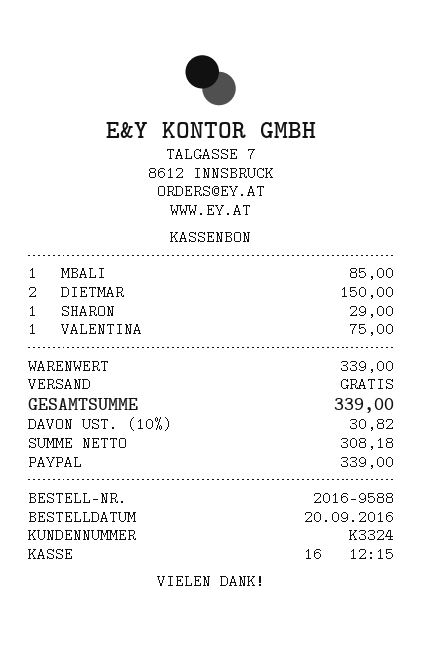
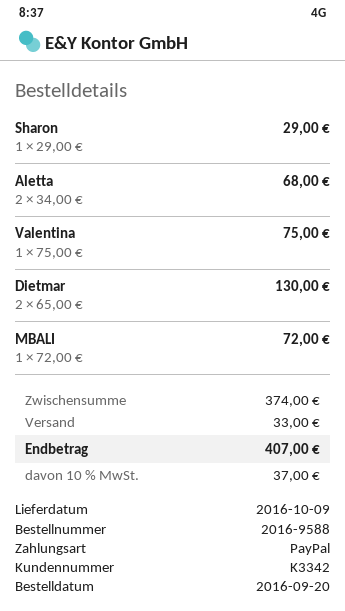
customer number: K3324 -> K3342
MBALI: 1 for 85.00 -> 1 for 72.00
DIETMAR: 2 for 150.00 -> 2 for 130.00
Aletta: none -> 2 for 68.00
subtotal: 339.00 -> 374.00
shipping: 0.00 -> 33.00
tax: 10% = 30.82 -> 10% = 37.00
total: 339.00 -> 407.00

